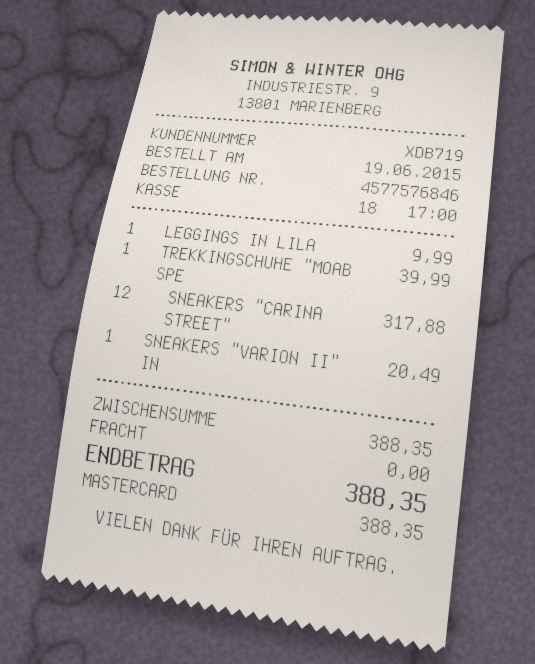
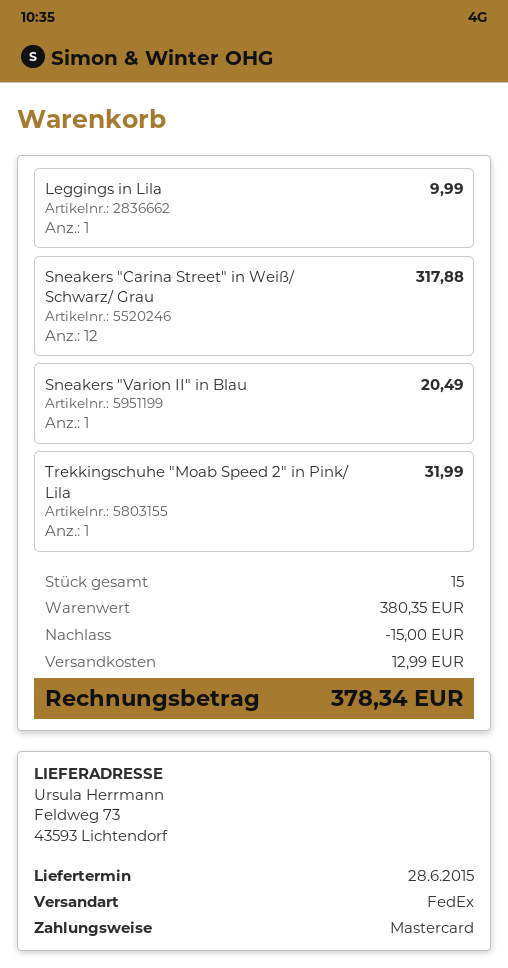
TREKKINGSCHUHE "MOAB SPE: 1 for 39.99 -> 1 for 31.99
subtotal: 388.35 -> 380.35
discount: none -> 15.00
shipping: 0.00 -> 12.99
total: 388.35 -> 378.34

